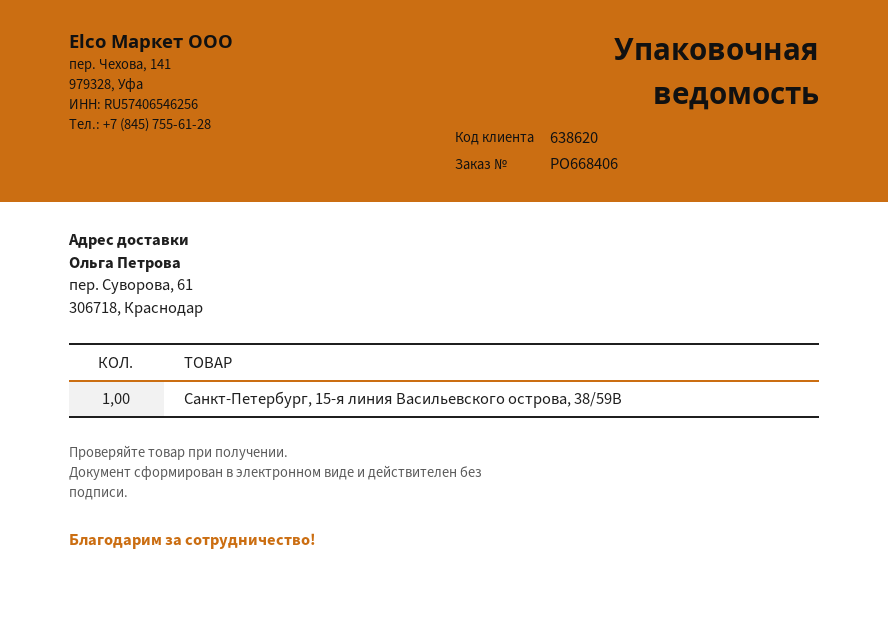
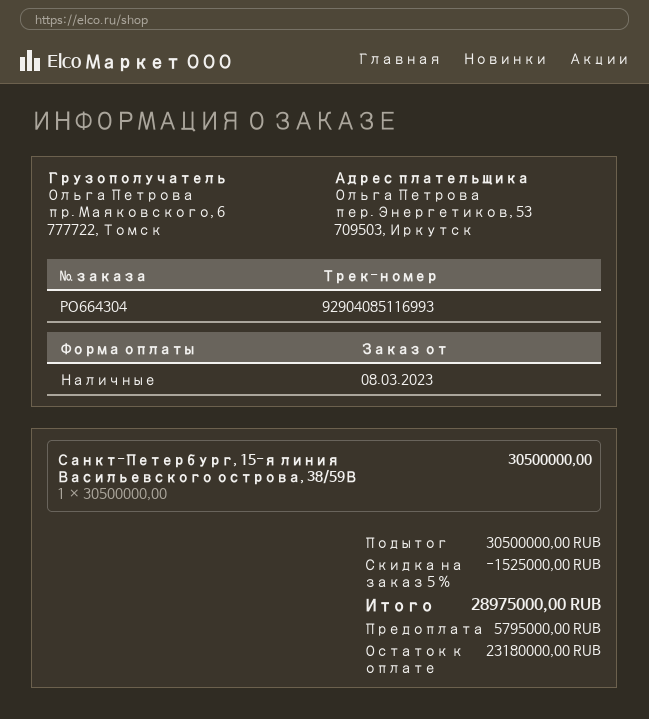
order number: PO668406 -> PO664304
ship to: пер. Суворова, 61, 306718, Краснодар -> пр. Маяковского, 6, 777722, Томск

